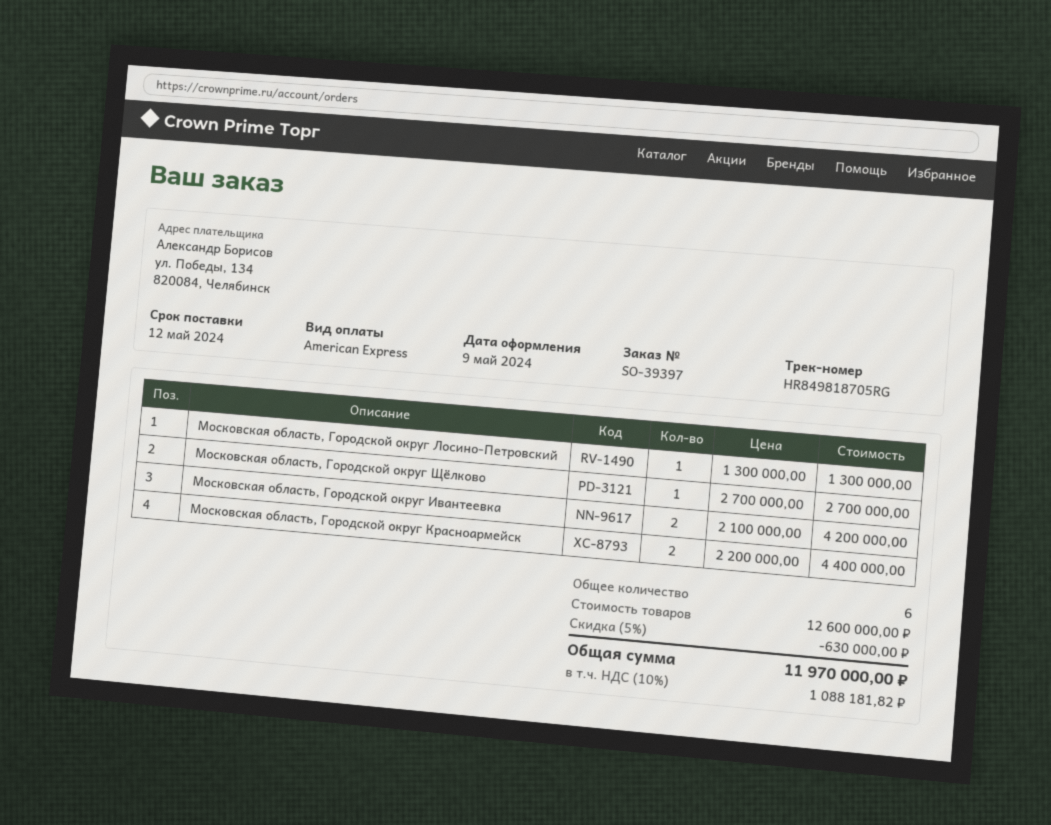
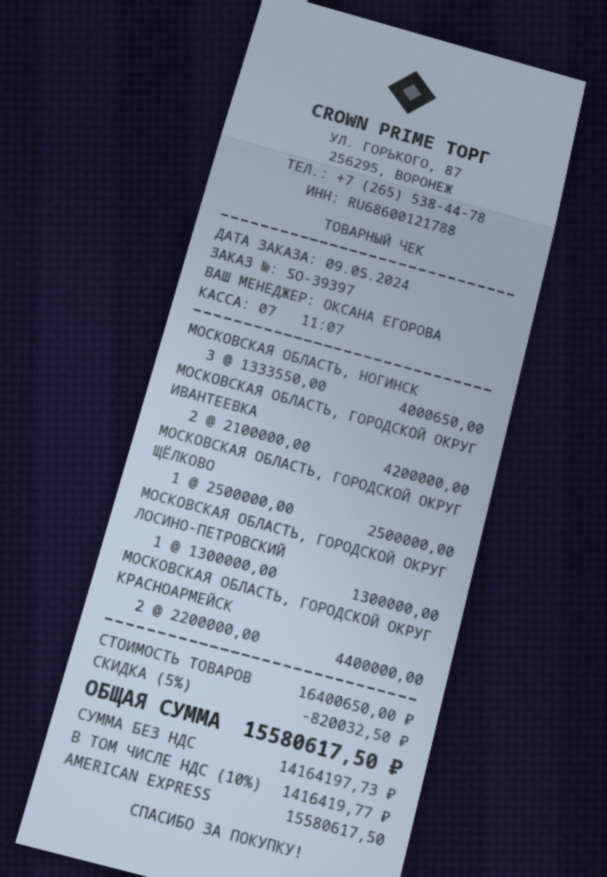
Московская область, Городской округ Щёлково: 1 x 2700000.00 = 2700000.00 -> 1 x 2500000.00 = 2500000.00
МОСКОВСКАЯ ОБЛАСТЬ, НОГИНСК: none -> 3 x 1333550.00 = 4000650.00
subtotal: 12600000.00 -> 16400650.00
discount: 5% = 630000.00 -> 5% = 820032.50
tax: 10% = 1088181.82 -> 10% = 1416419.77
total: 11970000.00 -> 15580617.50

